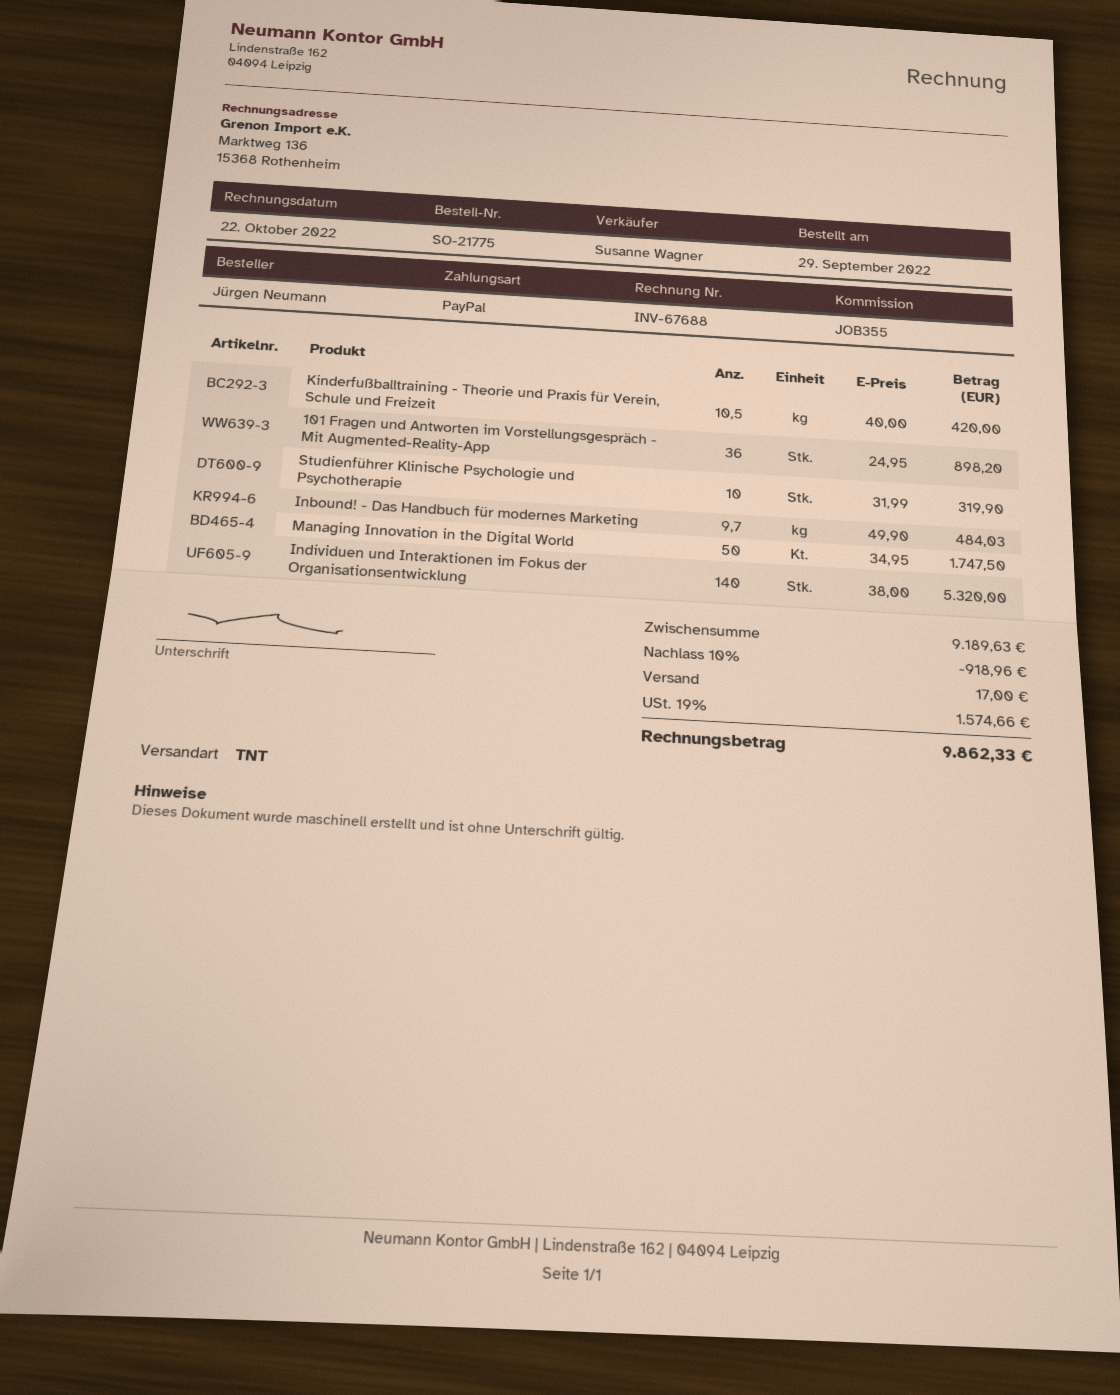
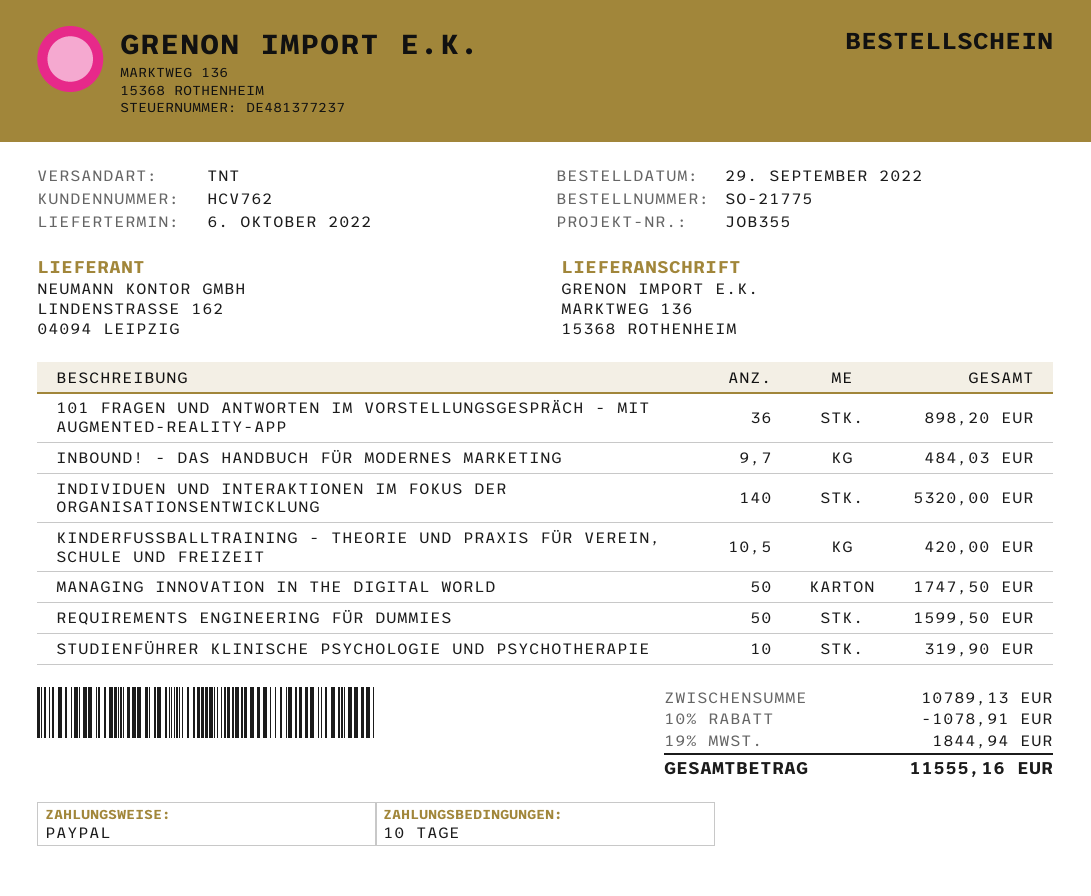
REQUIREMENTS ENGINEERING FÜR DUMMIES: none -> 50 for 1599.50
subtotal: 9189.63 -> 10789.13
discount: 10% = 918.96 -> 10% = 1078.91
shipping: 17.00 -> none
tax: 19% = 1574.66 -> 19% = 1844.94
total: 9862.33 -> 11555.16

